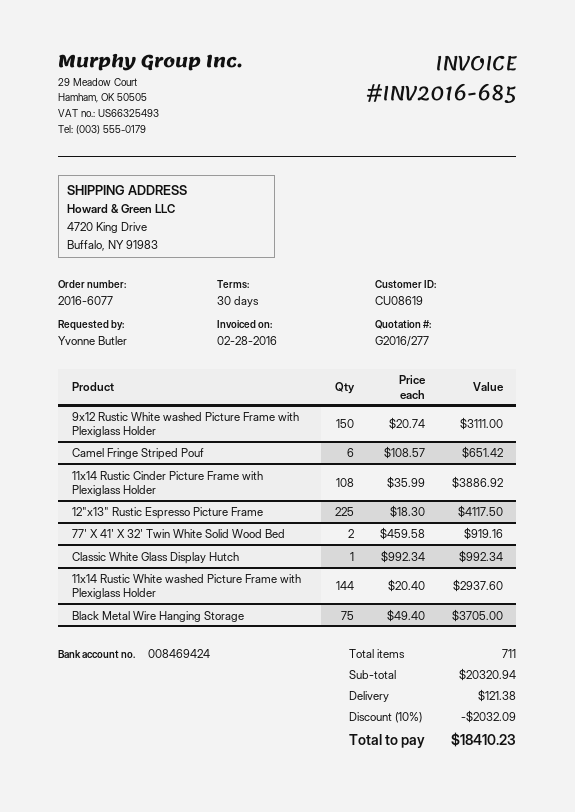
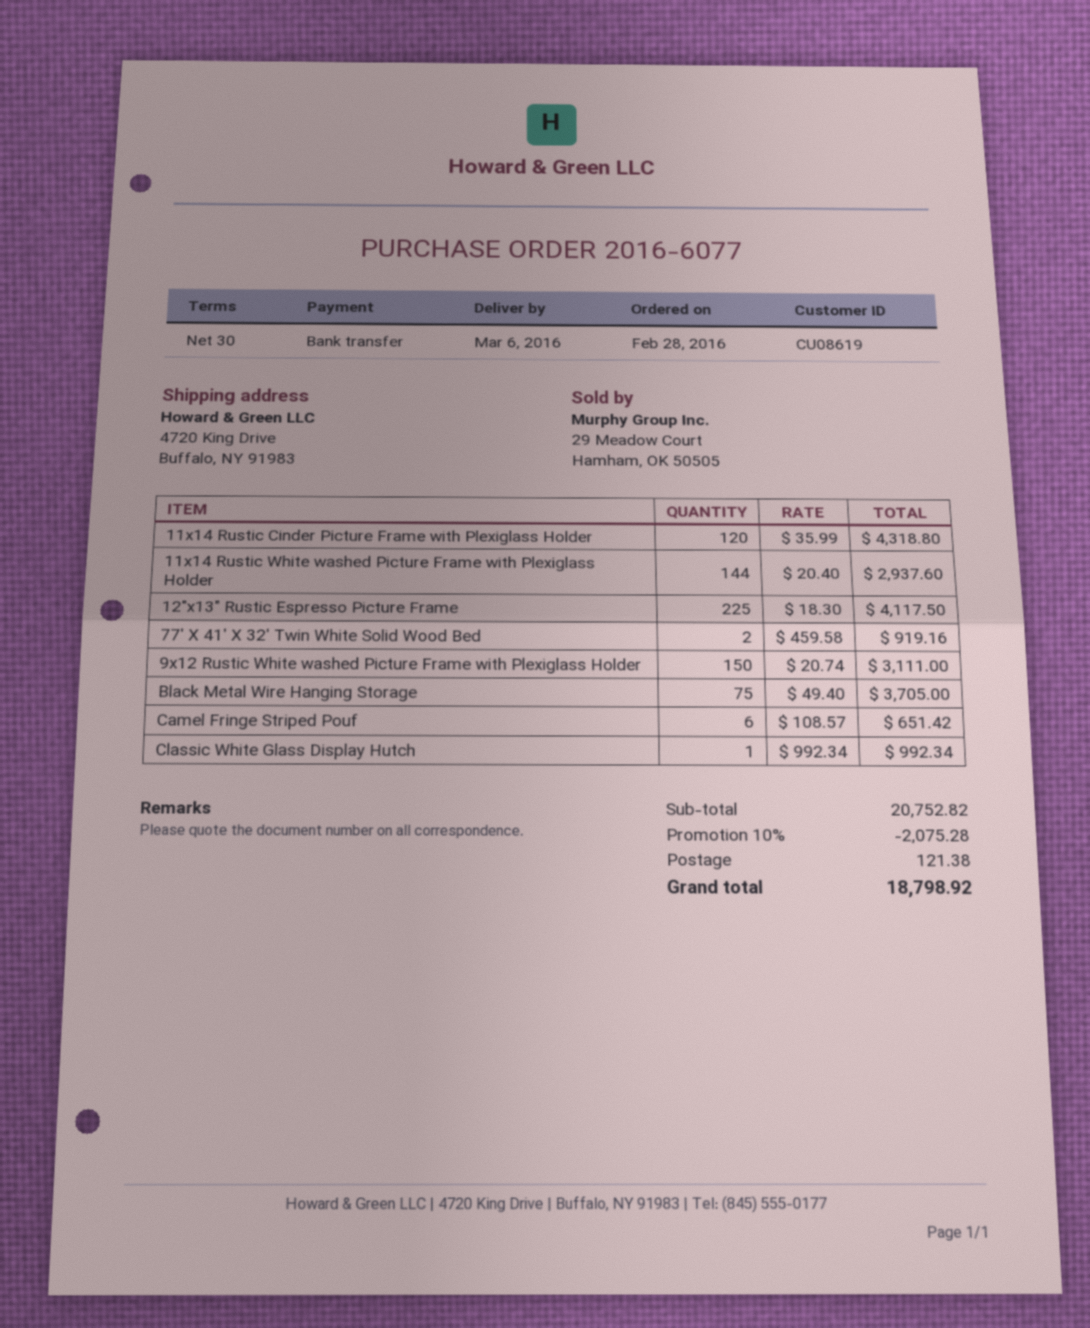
11x14 Rustic Cinder Picture Frame with Plexiglass Holder: 108 x 35.99 = 3886.92 -> 120 x 35.99 = 4318.80
subtotal: 20320.94 -> 20752.82
discount: 10% = 2032.09 -> 10% = 2075.28
total: 18410.23 -> 18798.92

